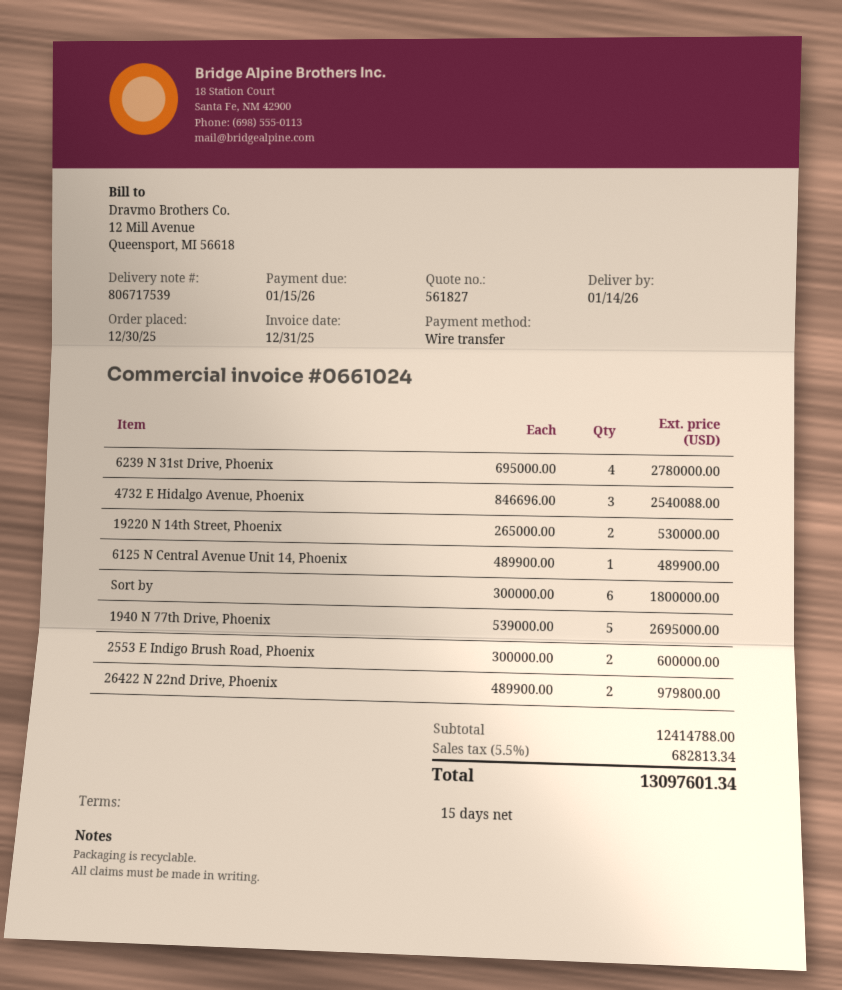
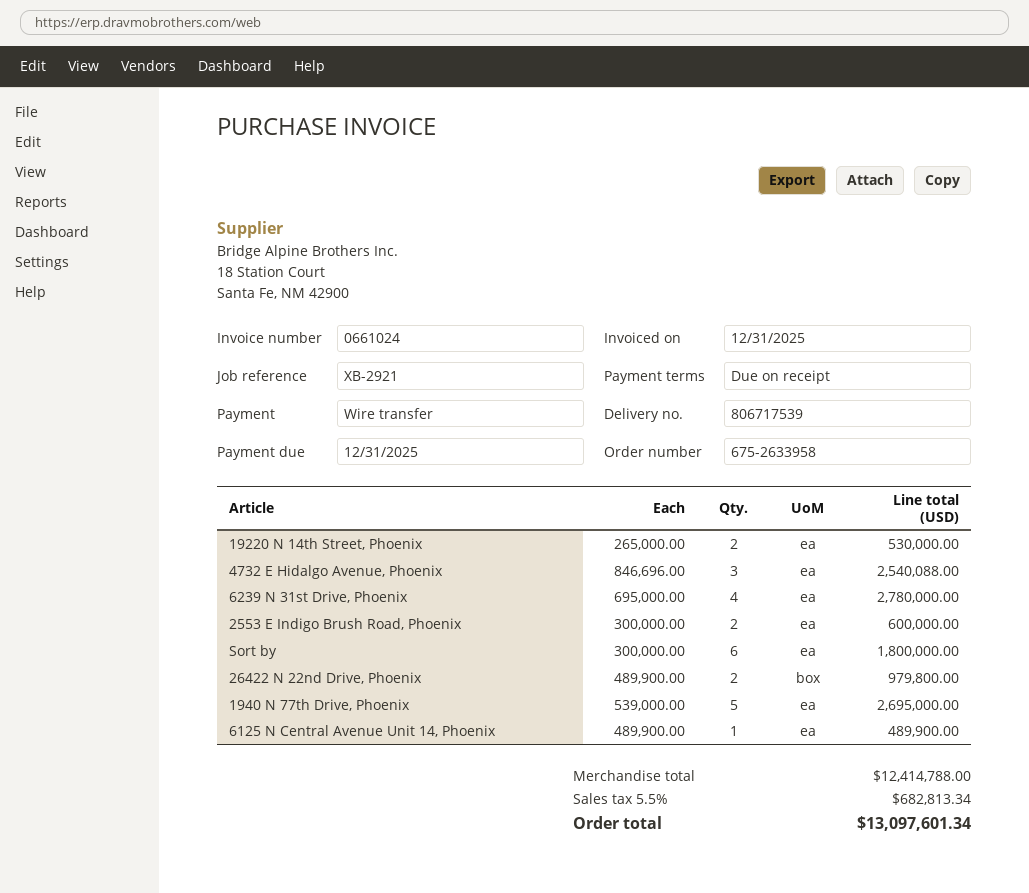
payment terms: 15 days -> on receipt
due date: 2026-01-15 -> 2025-12-31

